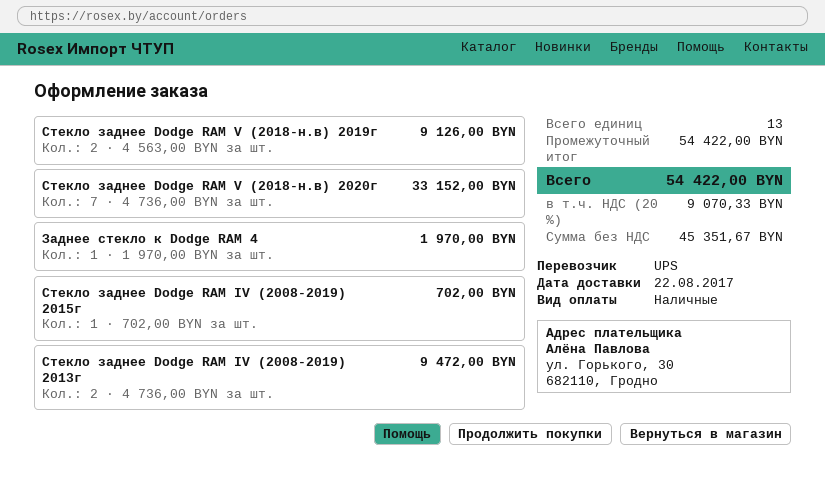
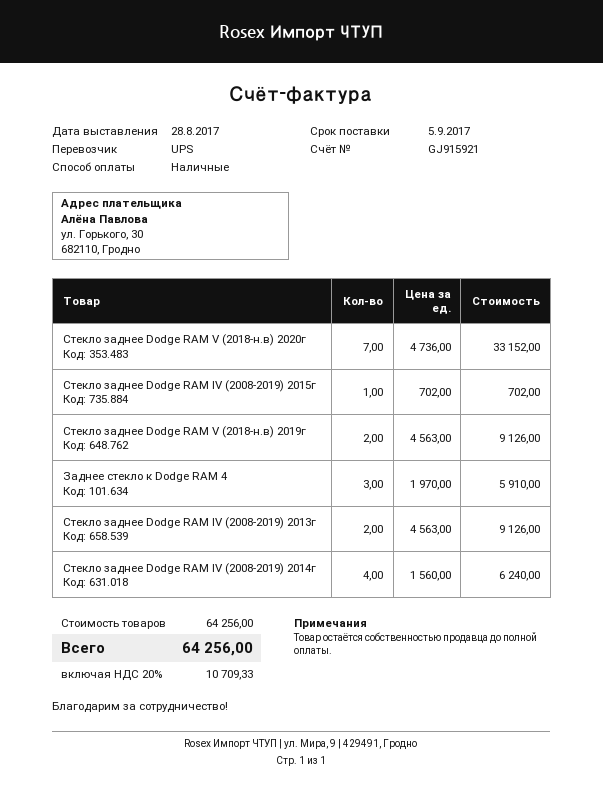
delivery date: 2017-08-22 -> 2017-09-05
Заднее стекло к Dodge RAM 4: 1 x 1970.00 = 1970.00 -> 3 x 1970.00 = 5910.00
Стекло заднее Dodge RAM IV (2008-2019) 2013г: 2 x 4736.00 = 9472.00 -> 2 x 4563.00 = 9126.00
Стекло заднее Dodge RAM IV (2008-2019) 2014г: none -> 4 x 1560.00 = 6240.00
subtotal: 54422.00 -> 64256.00
tax: 20% = 9070.33 -> 20% = 10709.33
total: 54422.00 -> 64256.00

